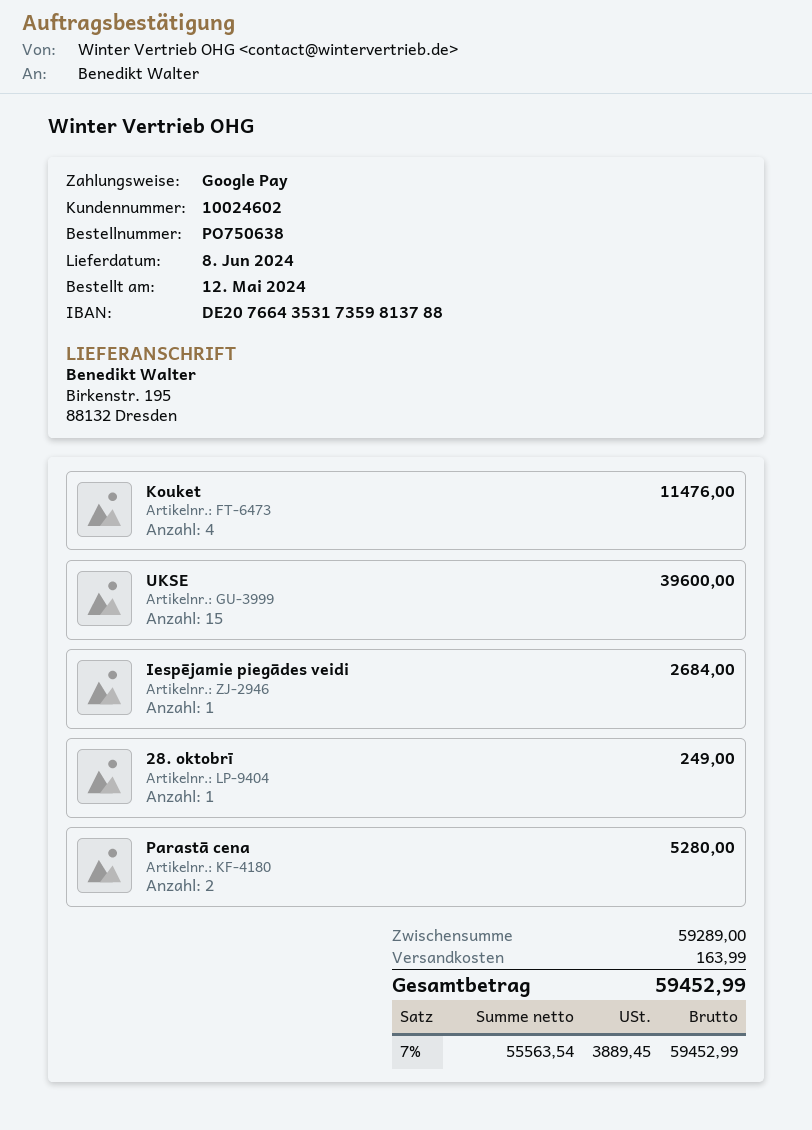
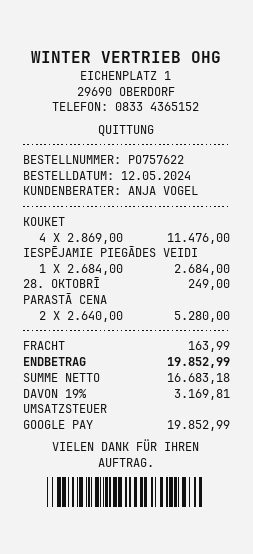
order number: PO750638 -> PO757622
UKSE: 15 for 39600.00 -> none
net: 55563.54 -> 16683.18
tax: 7% = 3889.45 -> 19% = 3169.81
total: 59452.99 -> 19852.99

